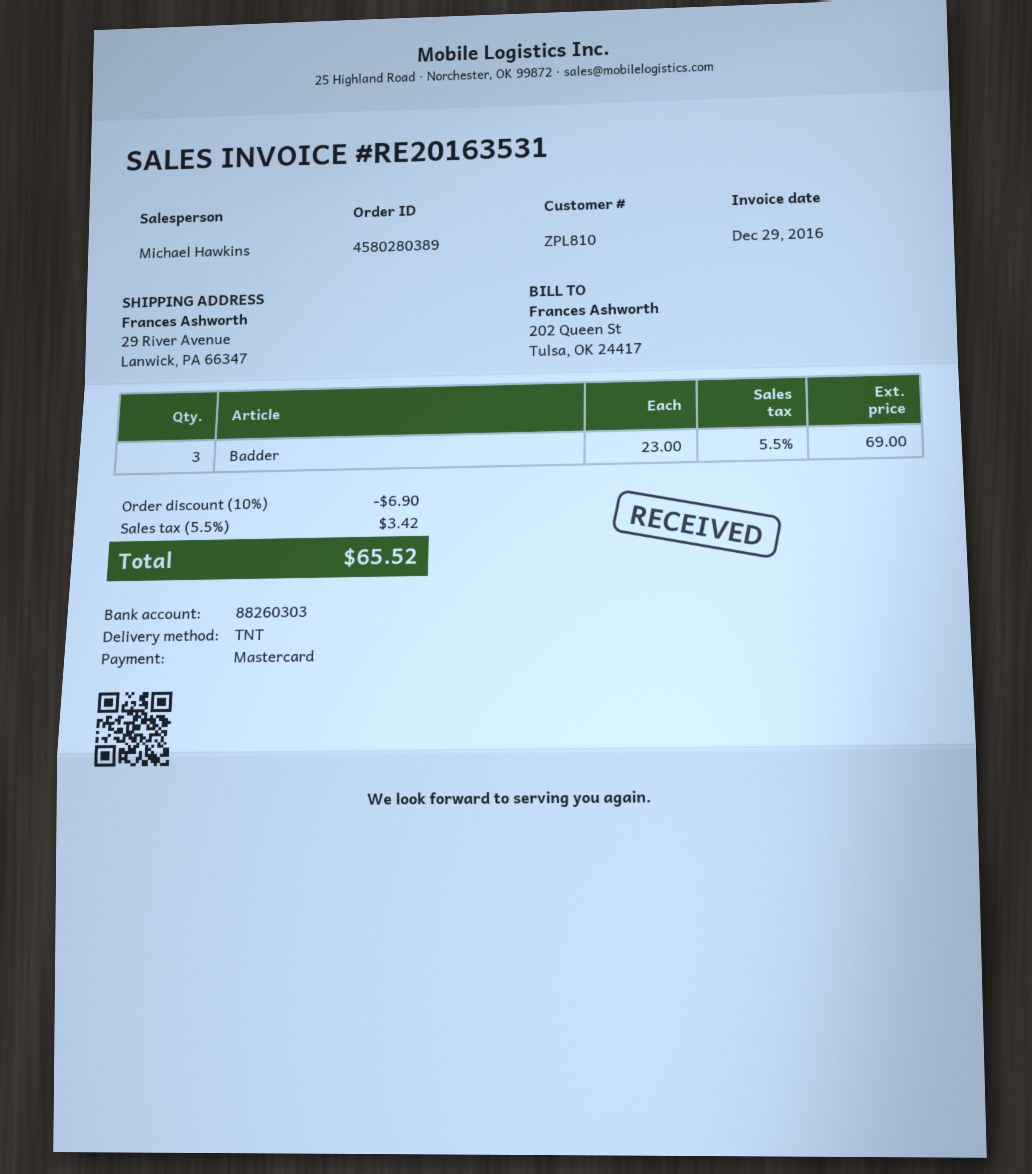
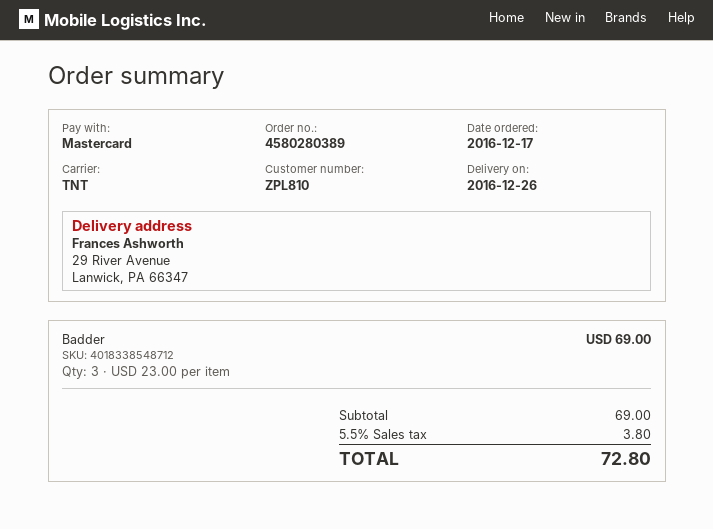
discount: 10% = 6.90 -> none
tax: 5.5% = 3.42 -> 5.5% = 3.80
total: 65.52 -> 72.80

